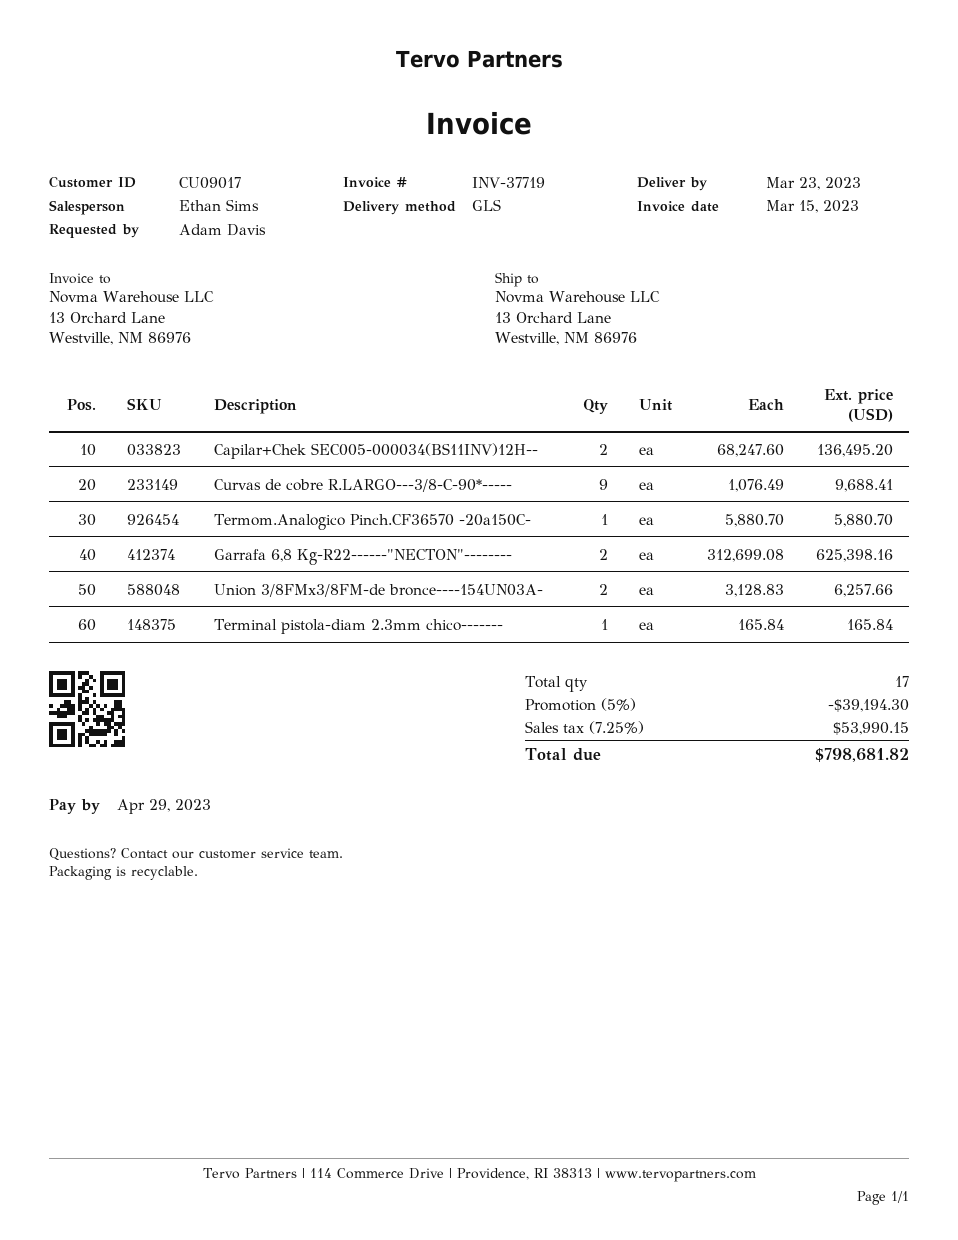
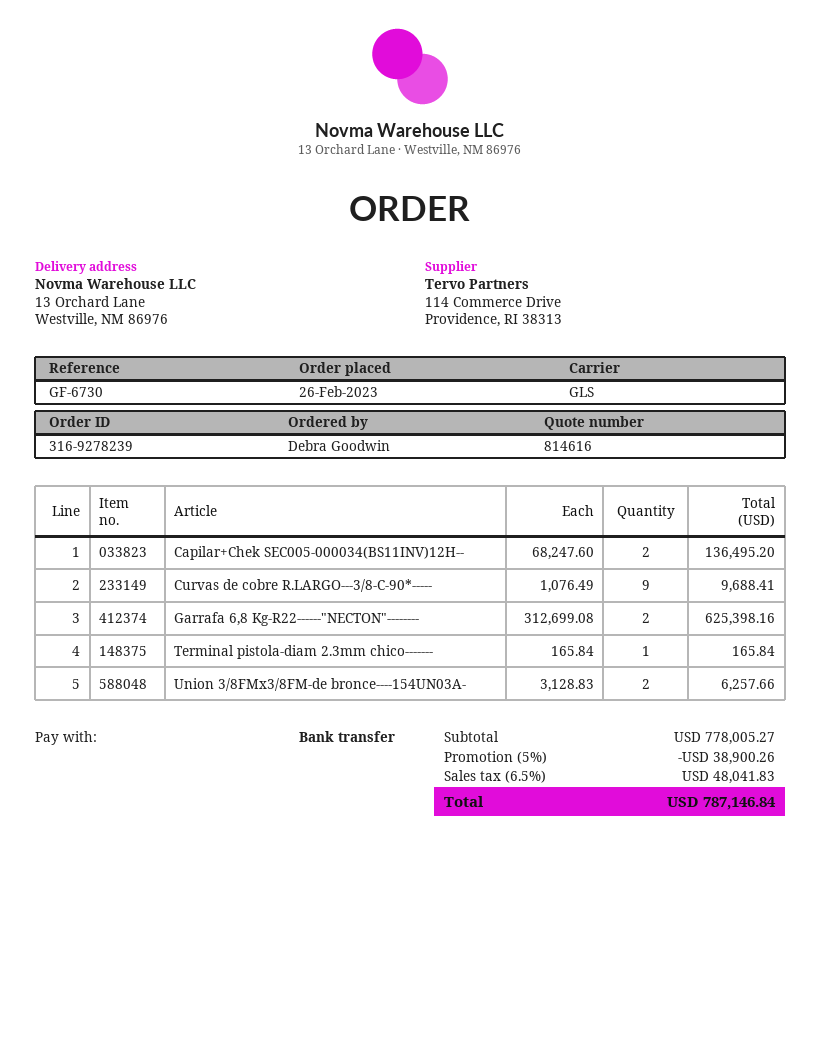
ordered by: Adam Davis -> Debra Goodwin
Termom.Analogico Pinch.CF36570 -20a150C-: 1 x 5880.70 = 5880.70 -> none
discount: 5% = 39194.30 -> 5% = 38900.26
tax: 7.25% = 53990.15 -> 6.5% = 48041.83
total: 798681.82 -> 787146.84

